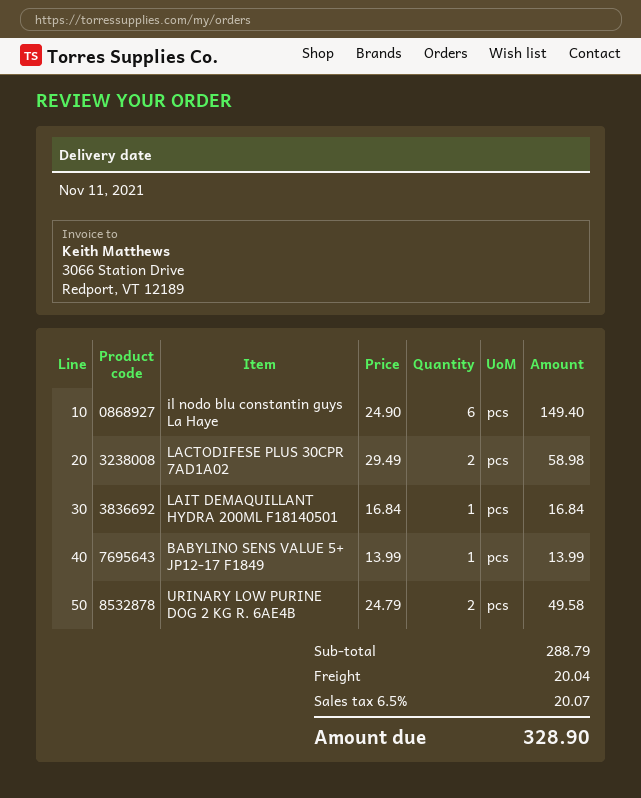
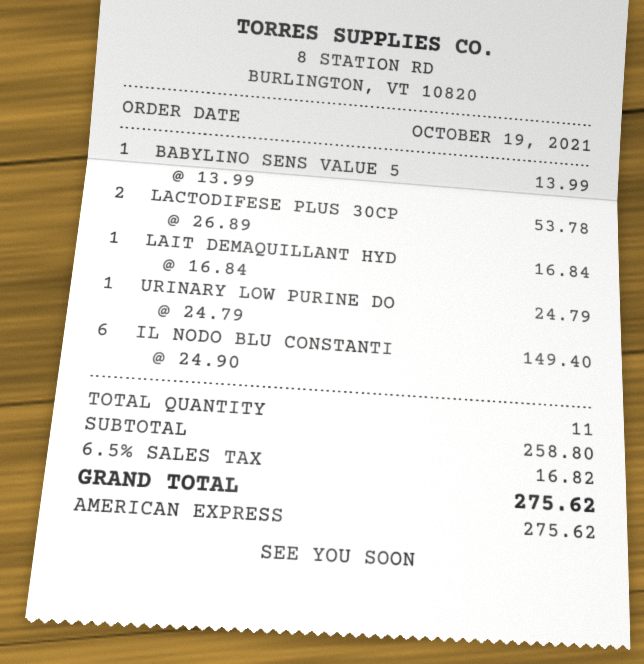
LACTODIFESE PLUS 30CPR 7AD1A02: 2 x 29.49 = 58.98 -> 2 x 26.89 = 53.78
URINARY LOW PURINE DOG 2 KG R. 6AE4B: 2 x 24.79 = 49.58 -> 1 x 24.79 = 24.79
subtotal: 288.79 -> 258.80
shipping: 20.04 -> none
tax: 6.5% = 20.07 -> 6.5% = 16.82
total: 328.90 -> 275.62

